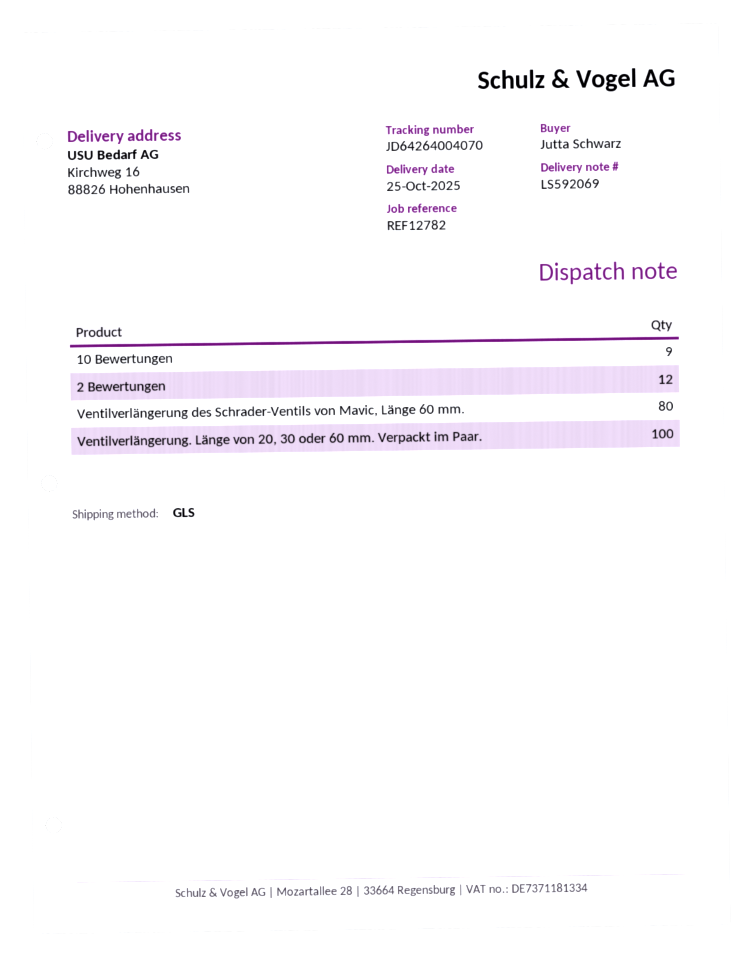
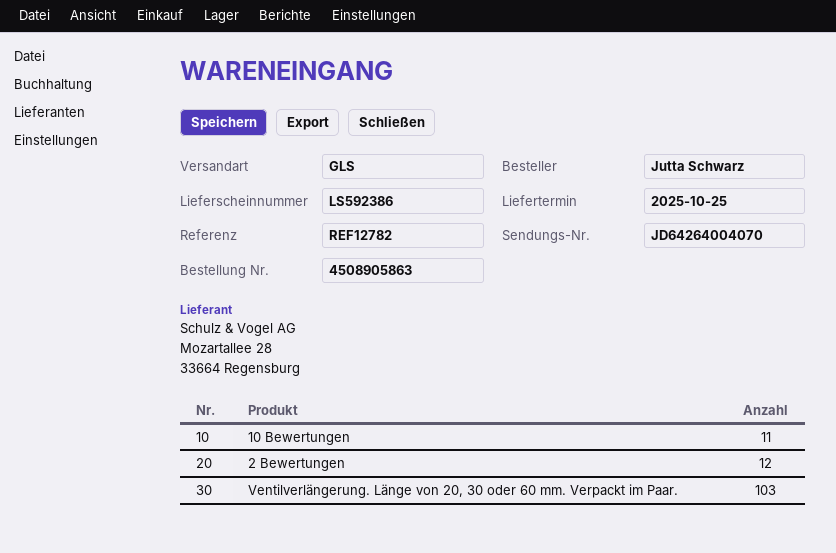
delivery note number: LS592069 -> LS592386
10 Bewertungen: 9 -> 11
Ventilverlängerung des Schrader-Ventils von Mavic, Länge 60 mm.: 80 -> none
Ventilverlängerung. Länge von 20, 30 oder 60 mm. Verpackt im Paar.: 100 -> 103

